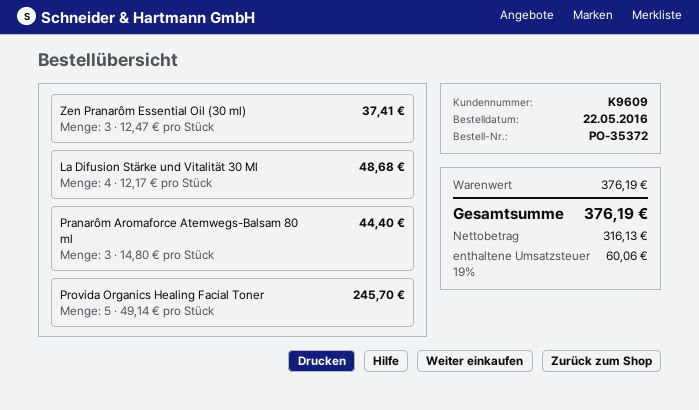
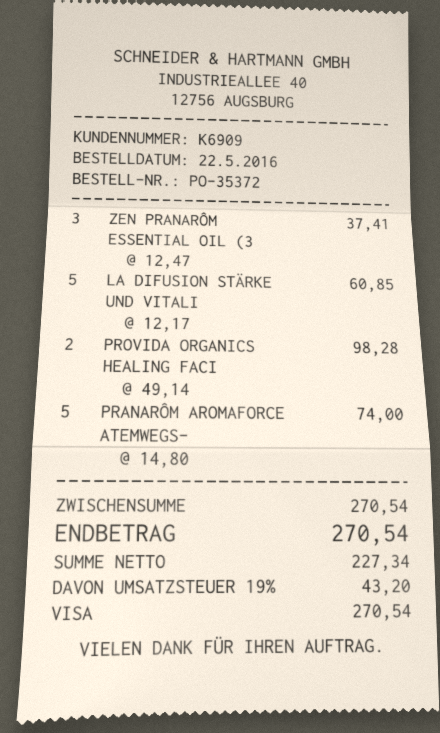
customer number: K9609 -> K6909
La Difusion Stärke und Vitalität 30 Ml: 4 x 12.17 = 48.68 -> 5 x 12.17 = 60.85
Pranarôm Aromaforce Atemwegs-Balsam 80 ml: 3 x 14.80 = 44.40 -> 5 x 14.80 = 74.00
Provida Organics Healing Facial Toner: 5 x 49.14 = 245.70 -> 2 x 49.14 = 98.28
subtotal: 376.19 -> 270.54
net: 316.13 -> 227.34
tax: 19% = 60.06 -> 19% = 43.20
total: 376.19 -> 270.54

